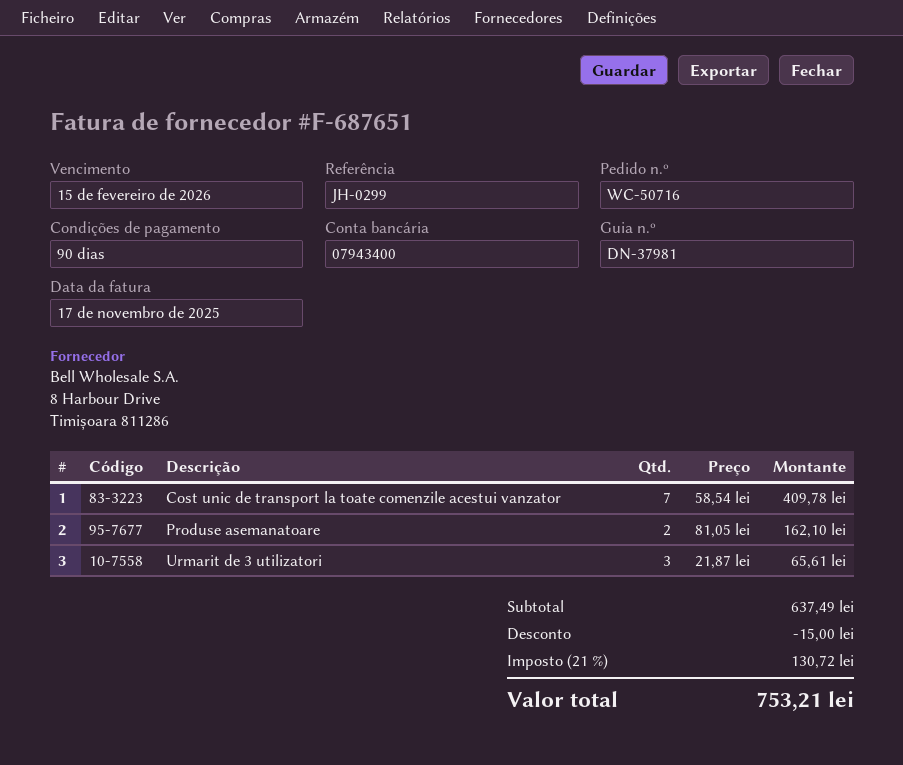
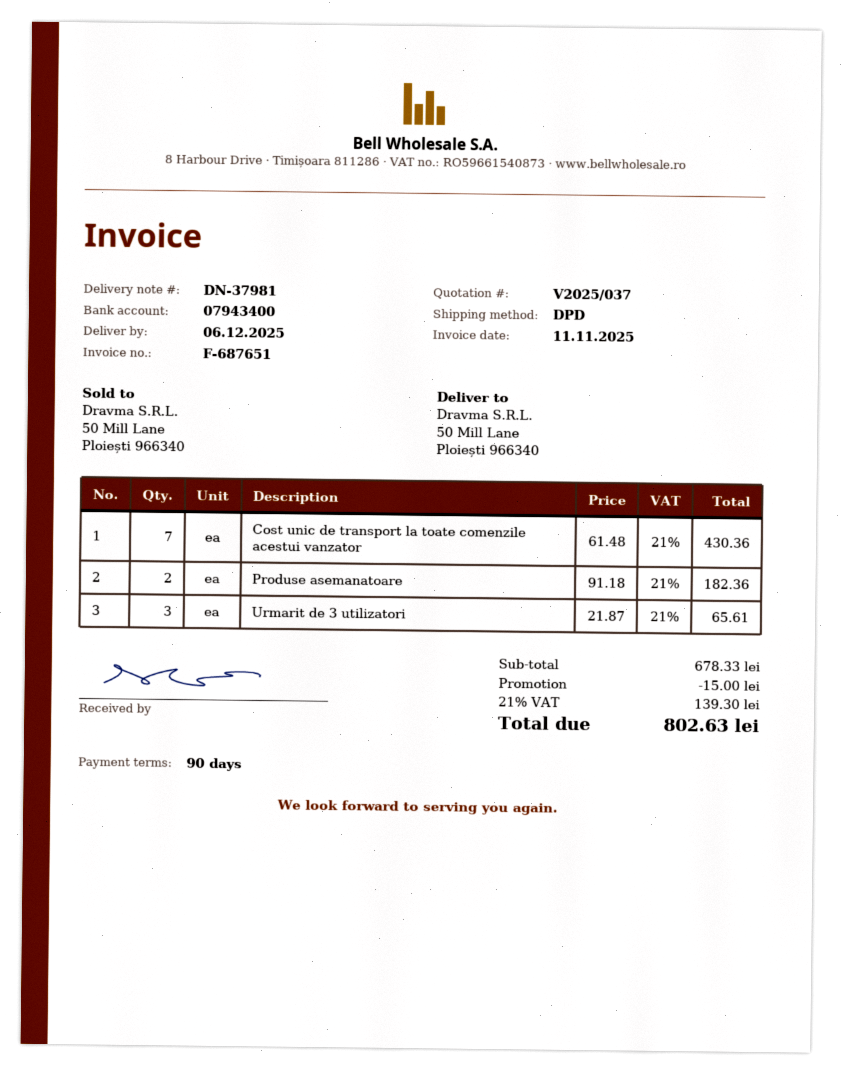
invoice date: 2025-11-17 -> 2025-11-11
Cost unic de transport la toate comenzile acestui vanzator: 7 x 58.54 = 409.78 -> 7 x 61.48 = 430.36
Produse asemanatoare: 2 x 81.05 = 162.10 -> 2 x 91.18 = 182.36
subtotal: 637.49 -> 678.33
tax: 21% = 130.72 -> 21% = 139.30
total: 753.21 -> 802.63

